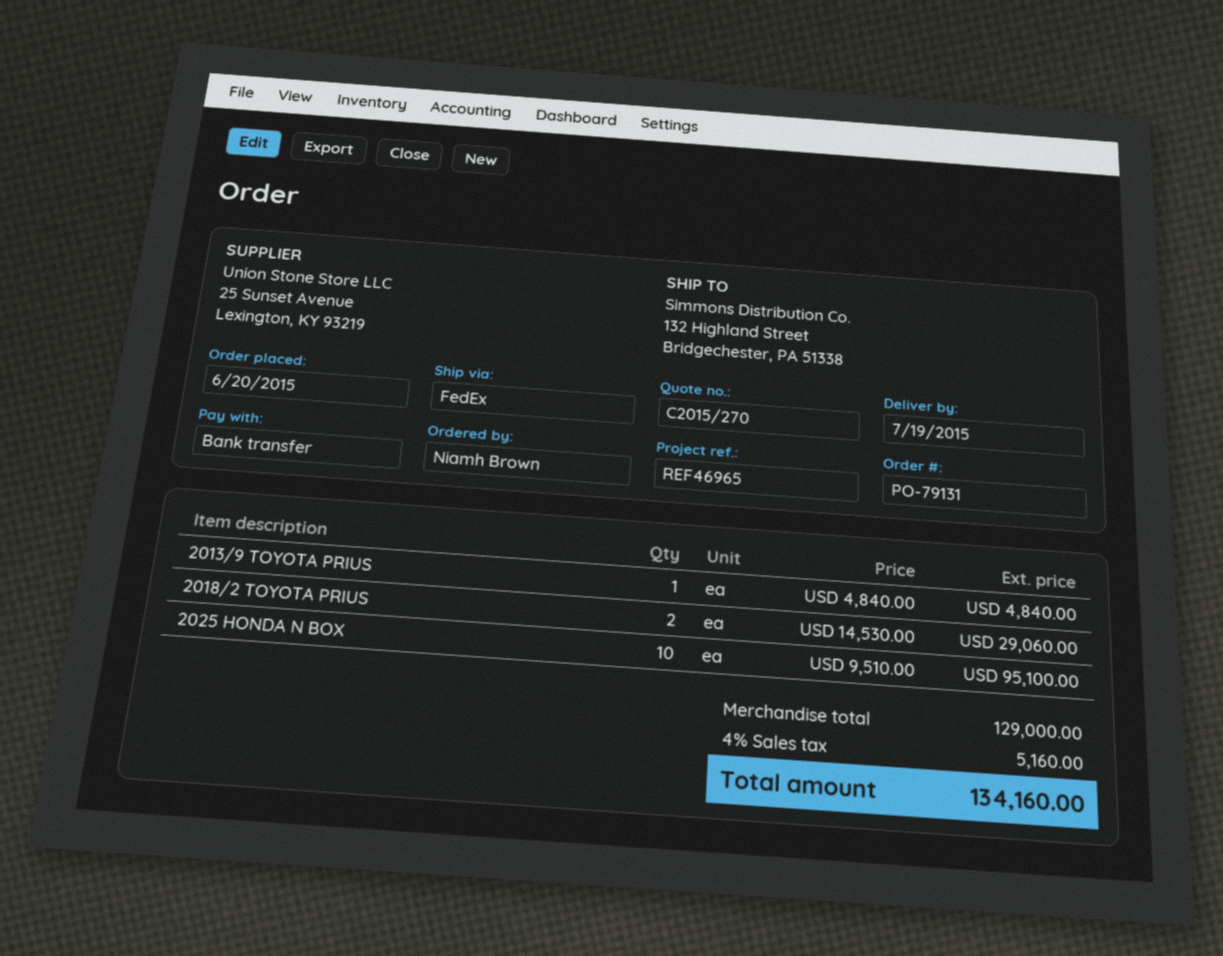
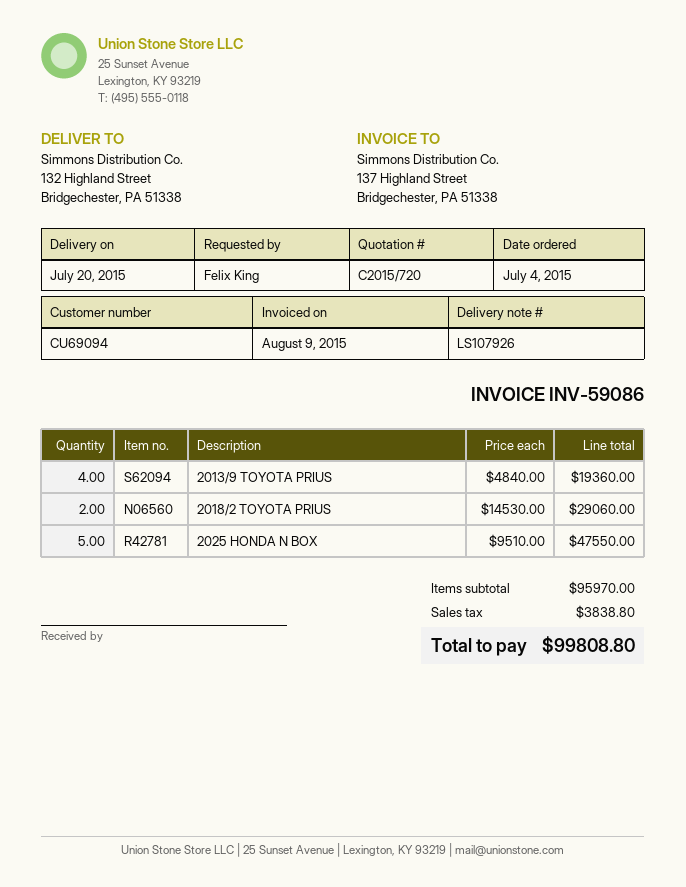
quote number: C2015/270 -> C2015/720
order date: 2015-06-20 -> 2015-07-04
delivery date: 2015-07-19 -> 2015-07-20
ordered by: Niamh Brown -> Felix King
2013/9 TOYOTA PRIUS: 1 x 4840.00 = 4840.00 -> 4 x 4840.00 = 19360.00
2025 HONDA N BOX: 10 x 9510.00 = 95100.00 -> 5 x 9510.00 = 47550.00
subtotal: 129000.00 -> 95970.00
tax: 5160.00 -> 3838.80
total: 134160.00 -> 99808.80

